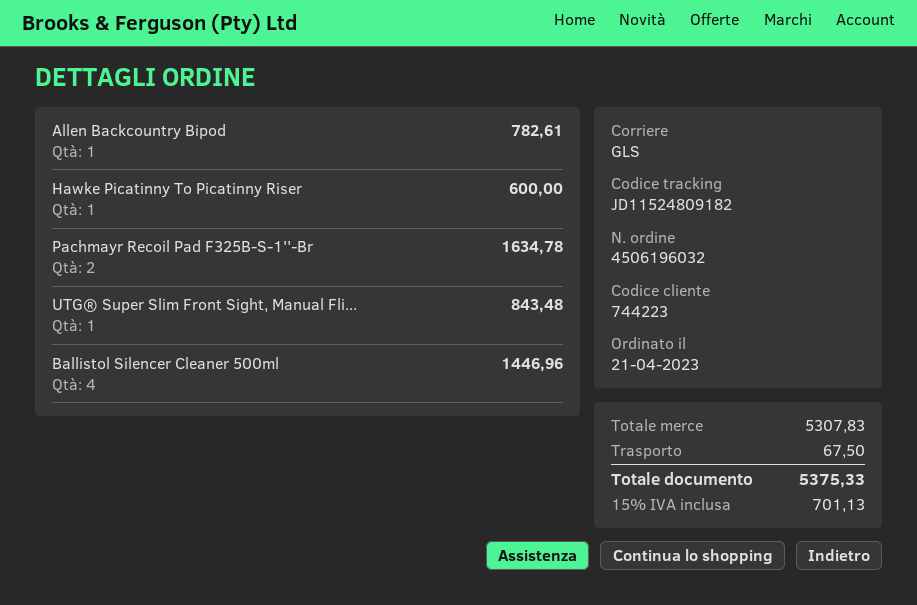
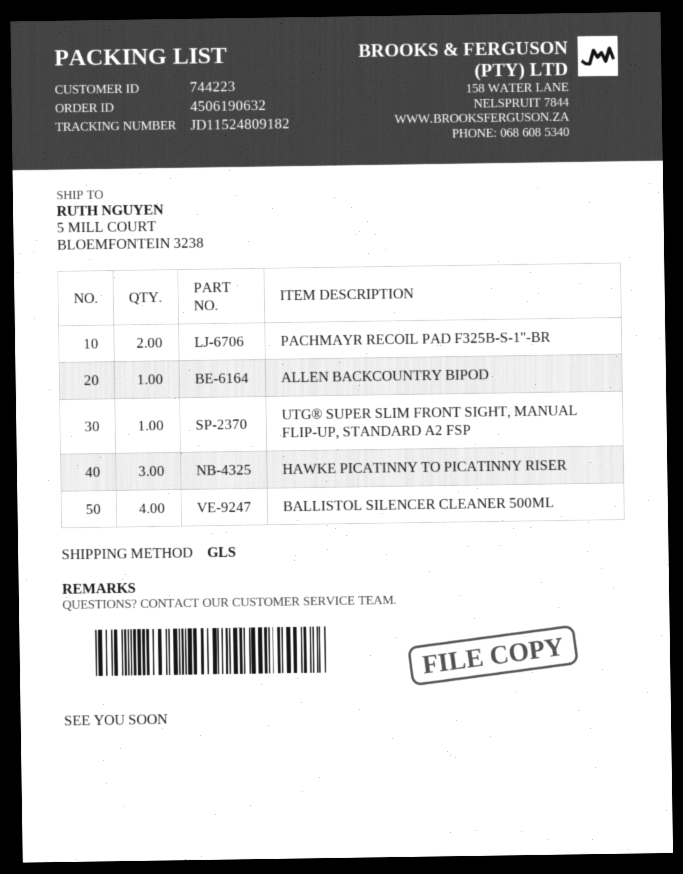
order number: 4506196032 -> 4506190632
Hawke Picatinny To Picatinny Riser: 1 -> 3

